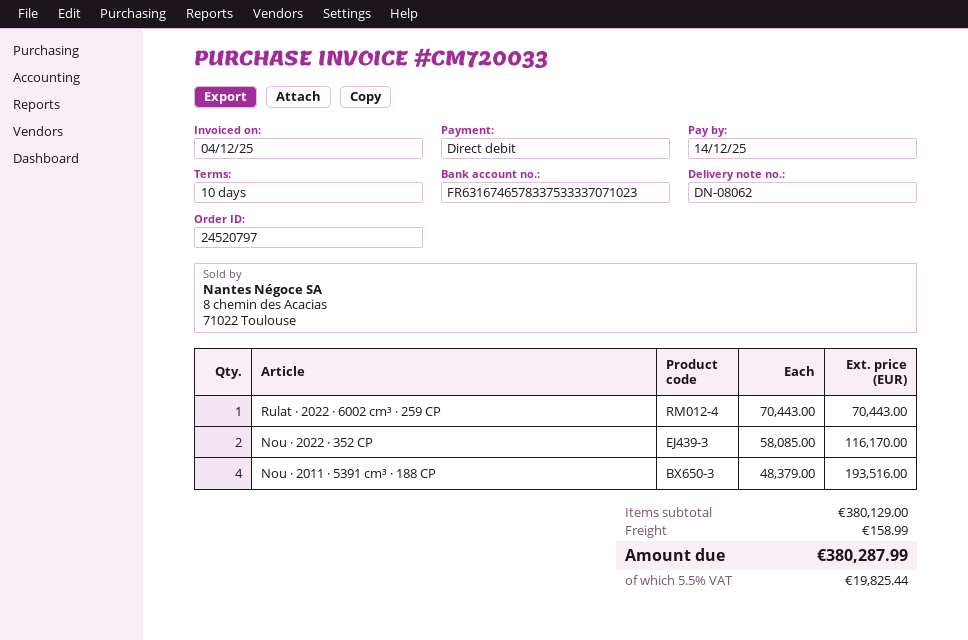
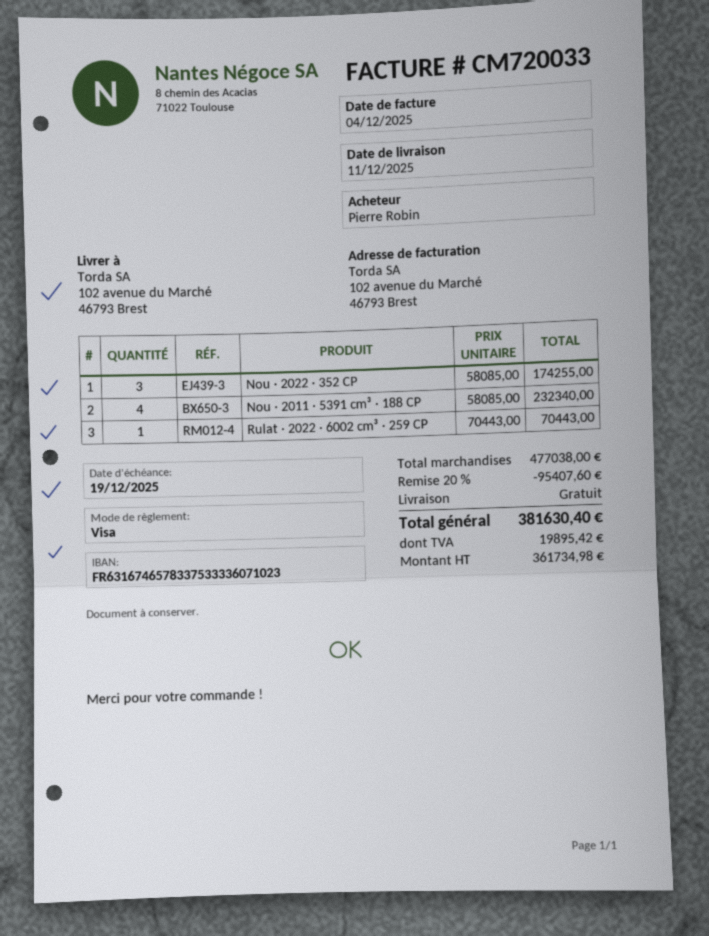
due date: 2025-12-14 -> 2025-12-19
payment method: direct debit -> Visa
bank account: FR6316746578337533337071023 -> FR6316746578337533336071023
Nou · 2022 · 352 CP: 2 x 58085.00 = 116170.00 -> 3 x 58085.00 = 174255.00
Nou · 2011 · 5391 cm³ · 188 CP: 4 x 48379.00 = 193516.00 -> 4 x 58085.00 = 232340.00
subtotal: 380129.00 -> 477038.00
discount: none -> 20% = 95407.60
shipping: 158.99 -> 0.00
tax: 19825.44 -> 19895.42
total: 380287.99 -> 381630.40

